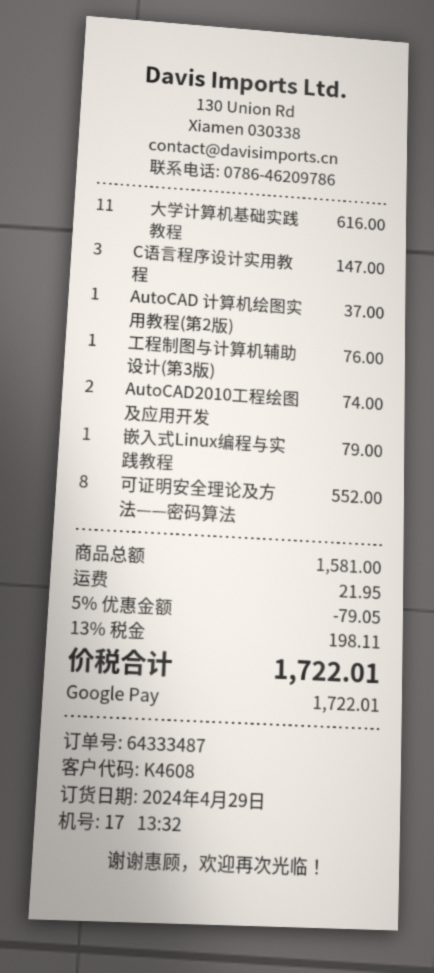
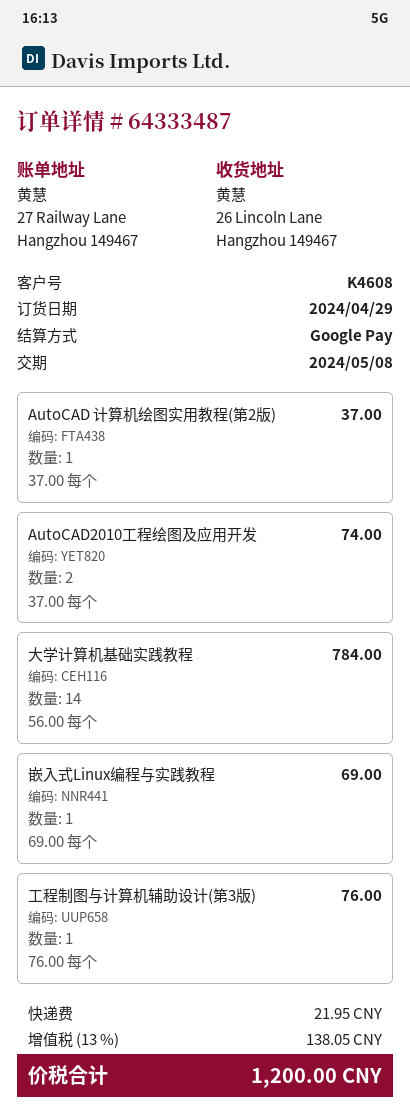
大学计算机基础实践教程: 11 for 616.00 -> 14 for 784.00
C语言程序设计实用教程: 3 for 147.00 -> none
嵌入式Linux编程与实践教程: 1 for 79.00 -> 1 for 69.00
可证明安全理论及方法——密码算法: 8 for 552.00 -> none
discount: 5% = 79.05 -> none
tax: 13% = 198.11 -> 13% = 138.05
total: 1722.01 -> 1200.00

